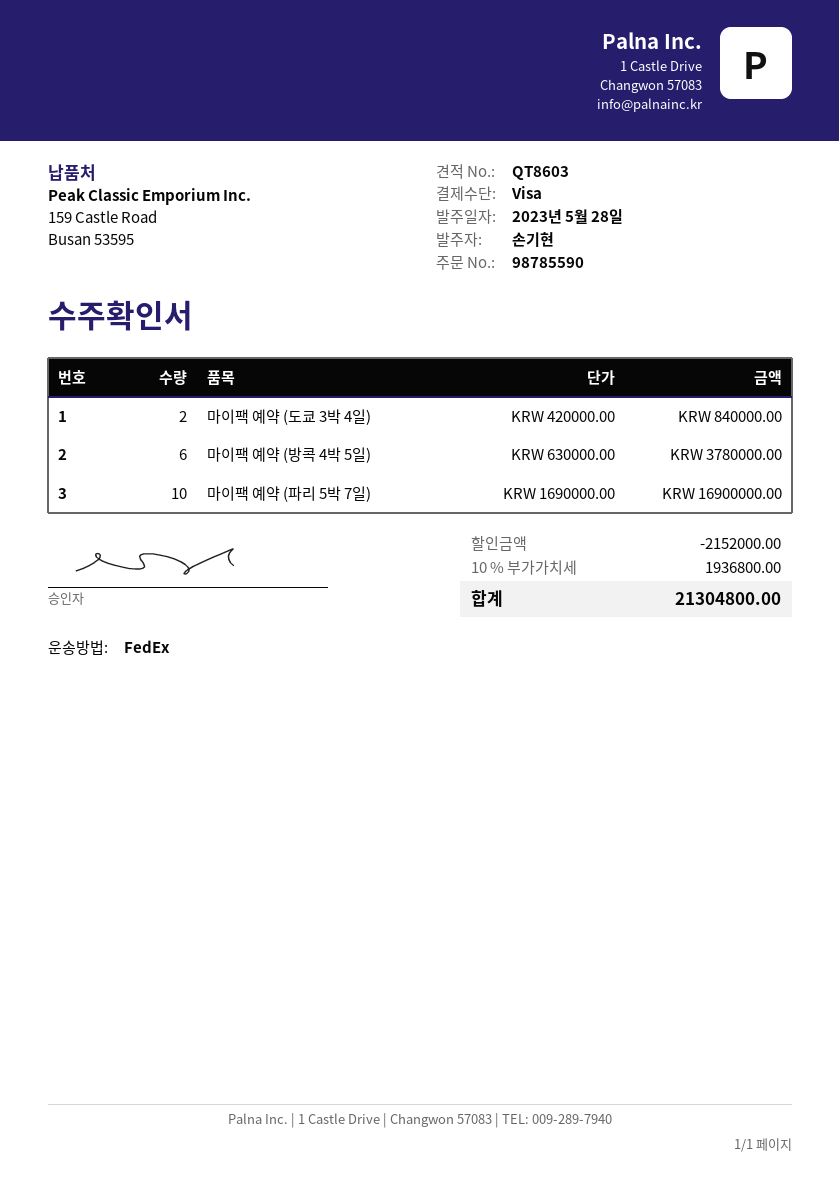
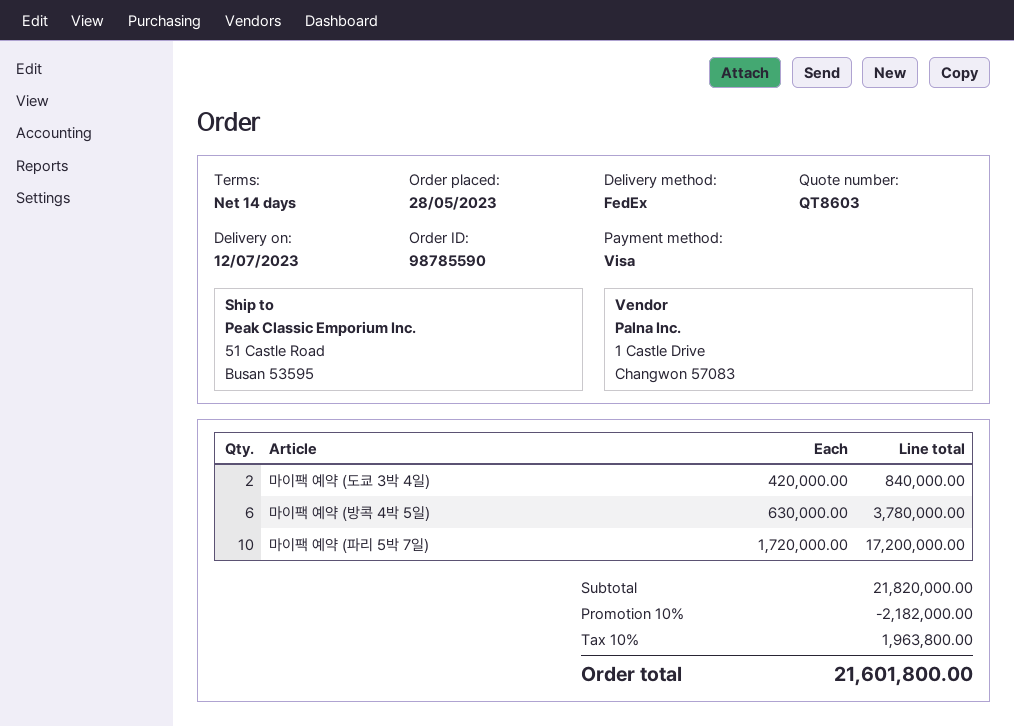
ship to: 159 Castle Road, Busan 53595 -> 51 Castle Road, Busan 53595
마이팩 예약 (파리 5박 7일): 10 x 1690000.00 = 16900000.00 -> 10 x 1720000.00 = 17200000.00
discount: 2152000.00 -> 2182000.00
tax: 10% = 1936800.00 -> 10% = 1963800.00
total: 21304800.00 -> 21601800.00

